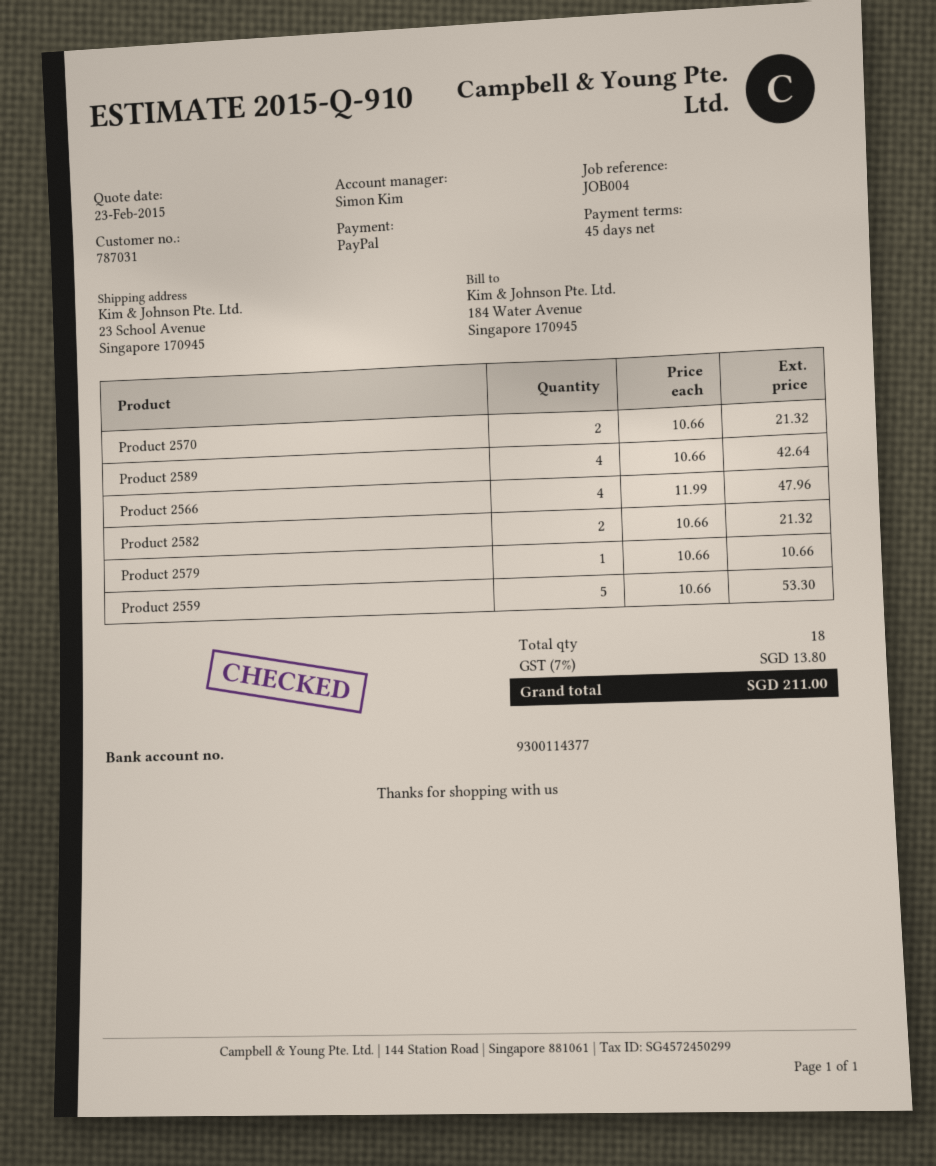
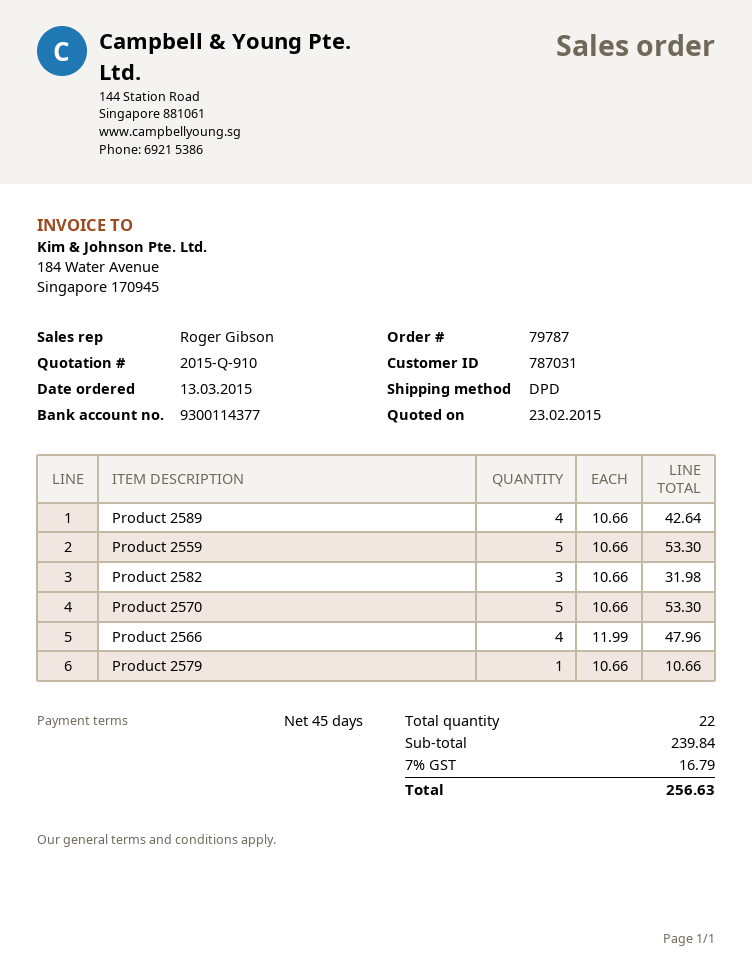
sales rep: Simon Kim -> Roger Gibson
Product 2570: 2 x 10.66 = 21.32 -> 5 x 10.66 = 53.30
Product 2582: 2 x 10.66 = 21.32 -> 3 x 10.66 = 31.98
total quantity: 18 -> 22
tax: 7% = 13.80 -> 7% = 16.79
total: 211.00 -> 256.63

